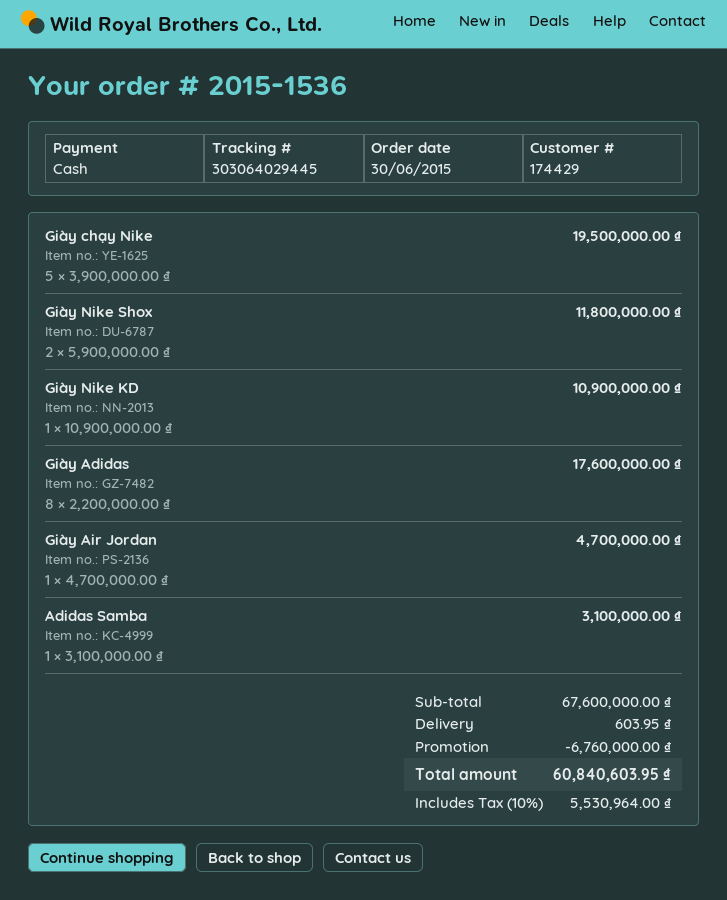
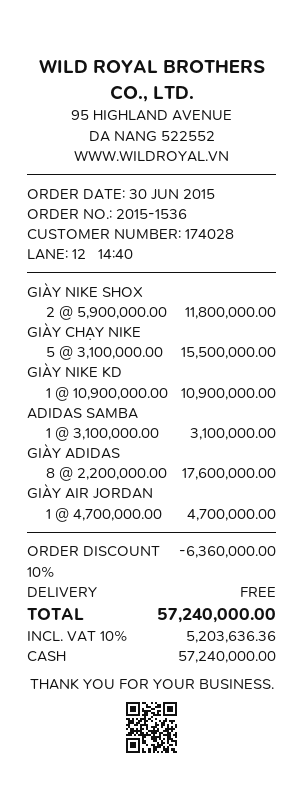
customer number: 174429 -> 174028
Giày chạy Nike: 5 x 3900000.00 = 19500000.00 -> 5 x 3100000.00 = 15500000.00
discount: 6760000.00 -> 6360000.00
shipping: 603.95 -> 0.00
tax: 10% = 5530964.00 -> 10% = 5203636.36
total: 60840603.95 -> 57240000.00

